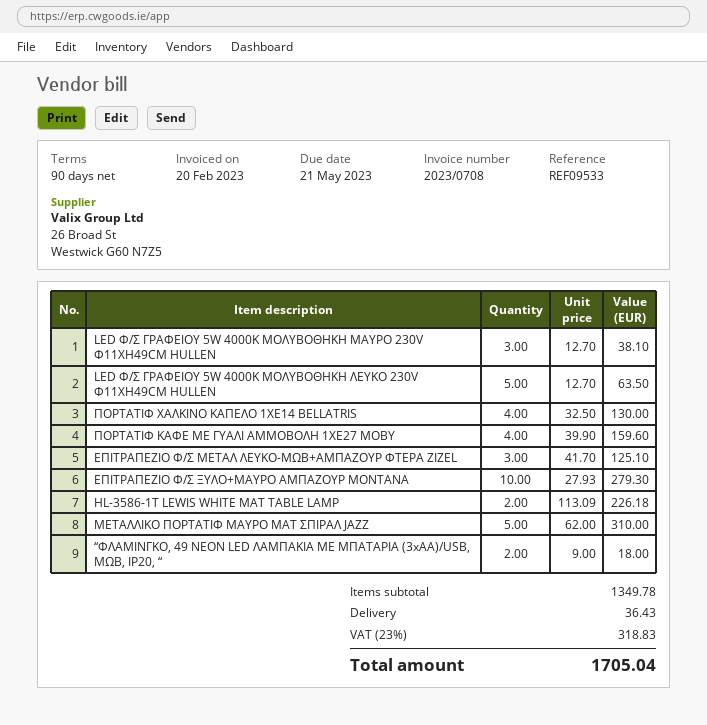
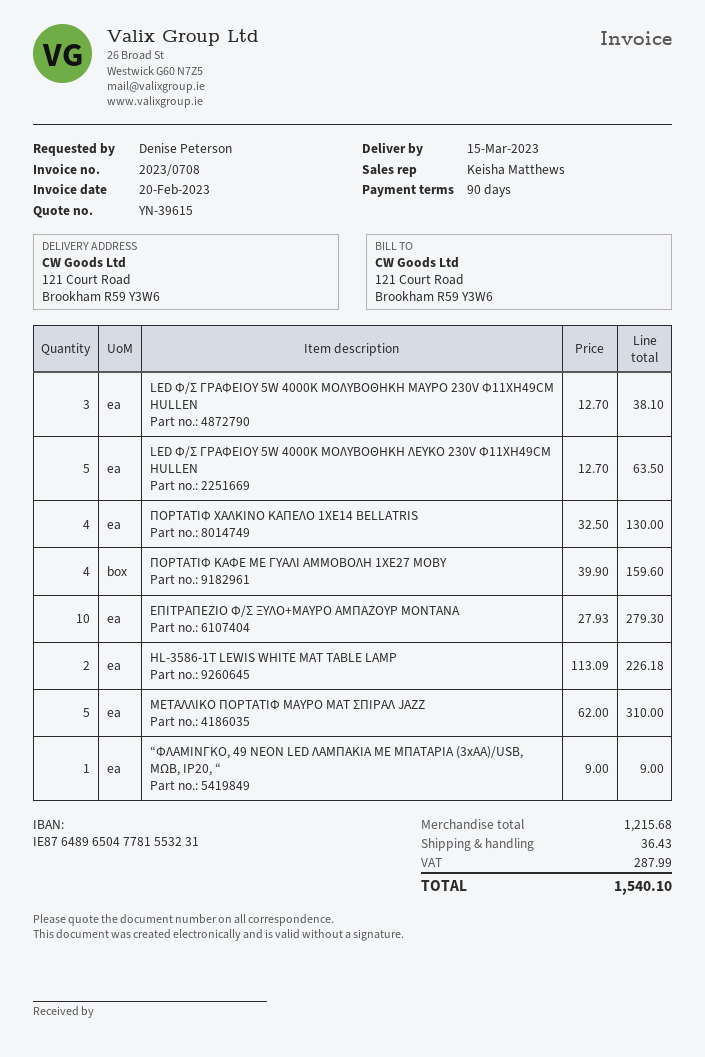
ΕΠΙΤΡΑΠΕΖΙΟ Φ/Σ ΜΕΤΑΛ ΛΕΥΚΟ-ΜΩΒ+ΑΜΠΑΖΟΥΡ ΦΤΕΡΑ ZIZEL: 3 x 41.70 = 125.10 -> none
“ΦΛΑΜΙΝΓΚΟ, 49 NEON LED ΛΑΜΠΑΚΙΑ ΜΕ ΜΠΑΤΑΡΙΑ (3xAA)/USB, ΜΩΒ, IP20, “: 2 x 9.00 = 18.00 -> 1 x 9.00 = 9.00
subtotal: 1349.78 -> 1215.68
tax: 318.83 -> 287.99
total: 1705.04 -> 1540.10

